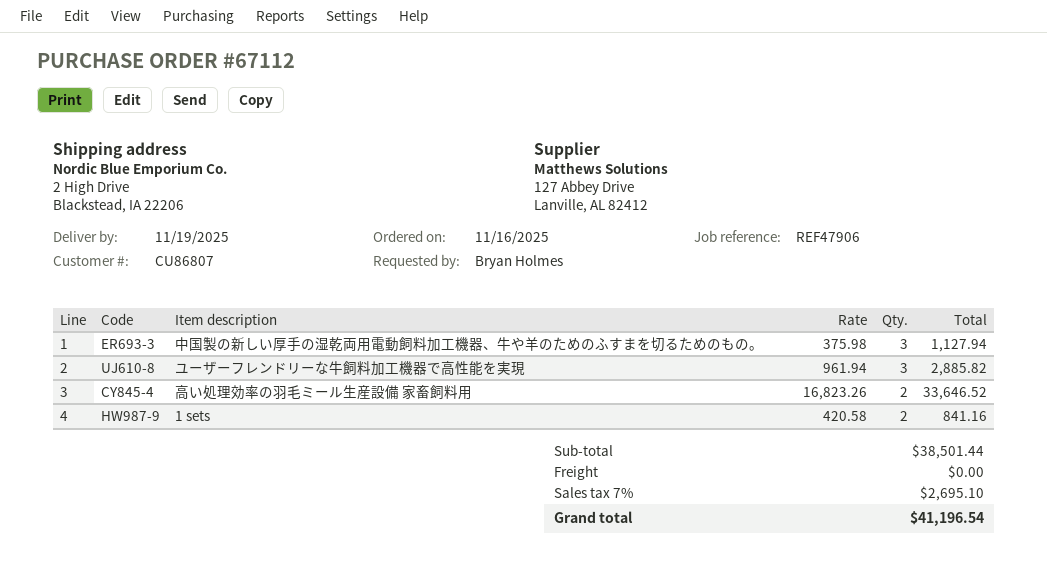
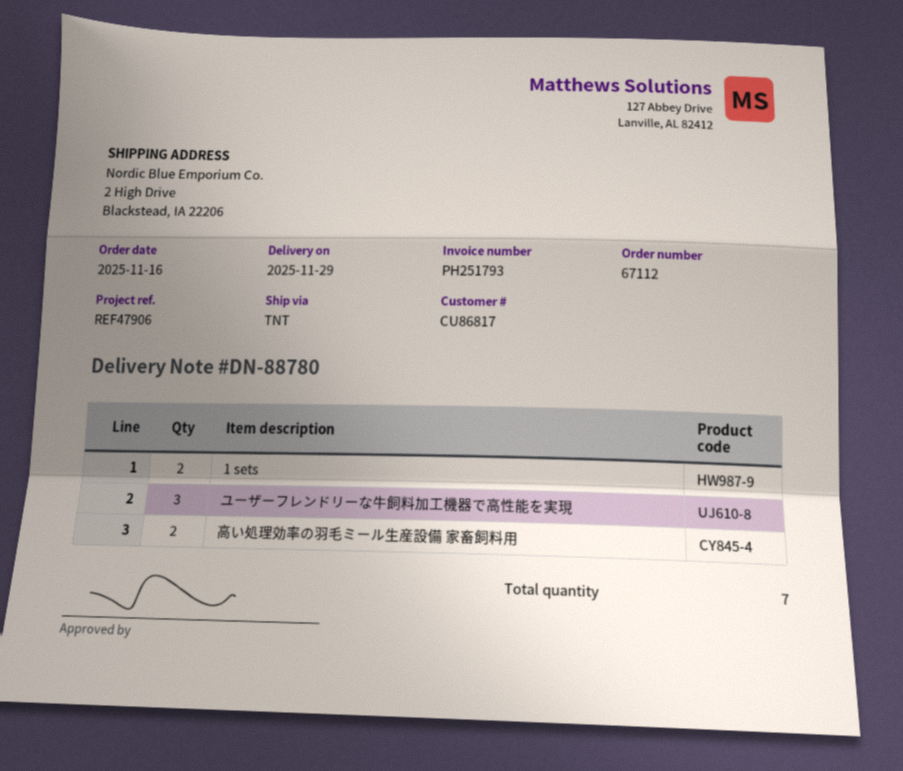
delivery date: 2025-11-19 -> 2025-11-29
customer number: CU86807 -> CU86817
中国製の新しい厚手の湿乾両用電動飼料加工機器、牛や羊のためのふすまを切るためのもの。: 3 -> none

